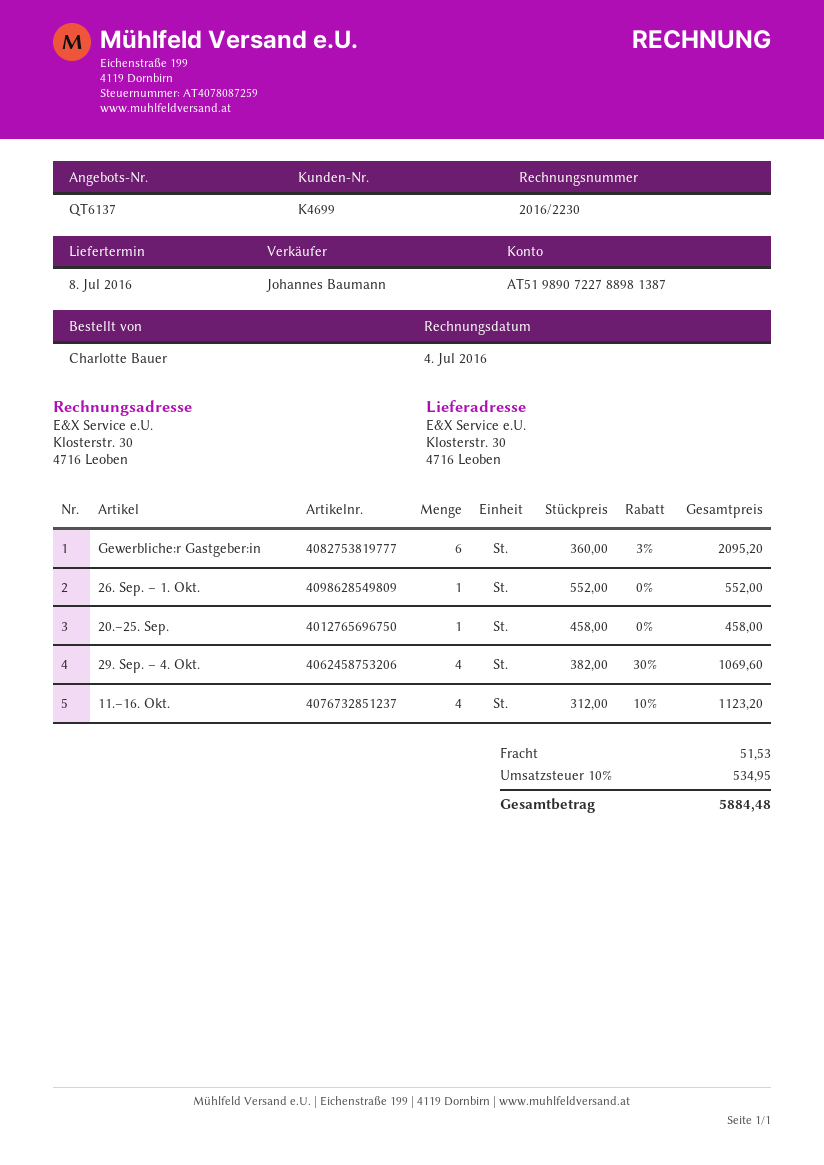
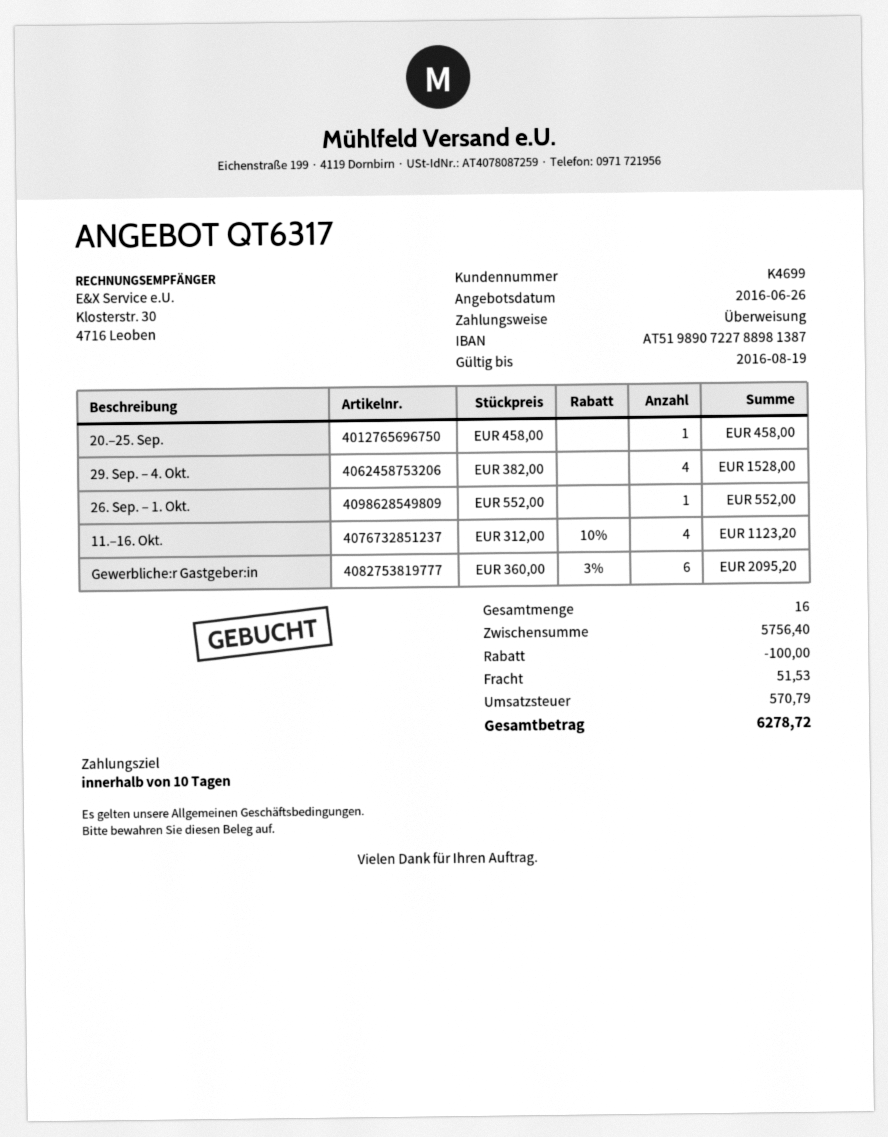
quote number: QT6137 -> QT6317
29. Sep. – 4. Okt.: 4 x 382.00 - 30% = 1069.60 -> 4 x 382.00 = 1528.00
discount: none -> 100.00
tax: 534.95 -> 570.79
total: 5884.48 -> 6278.72

